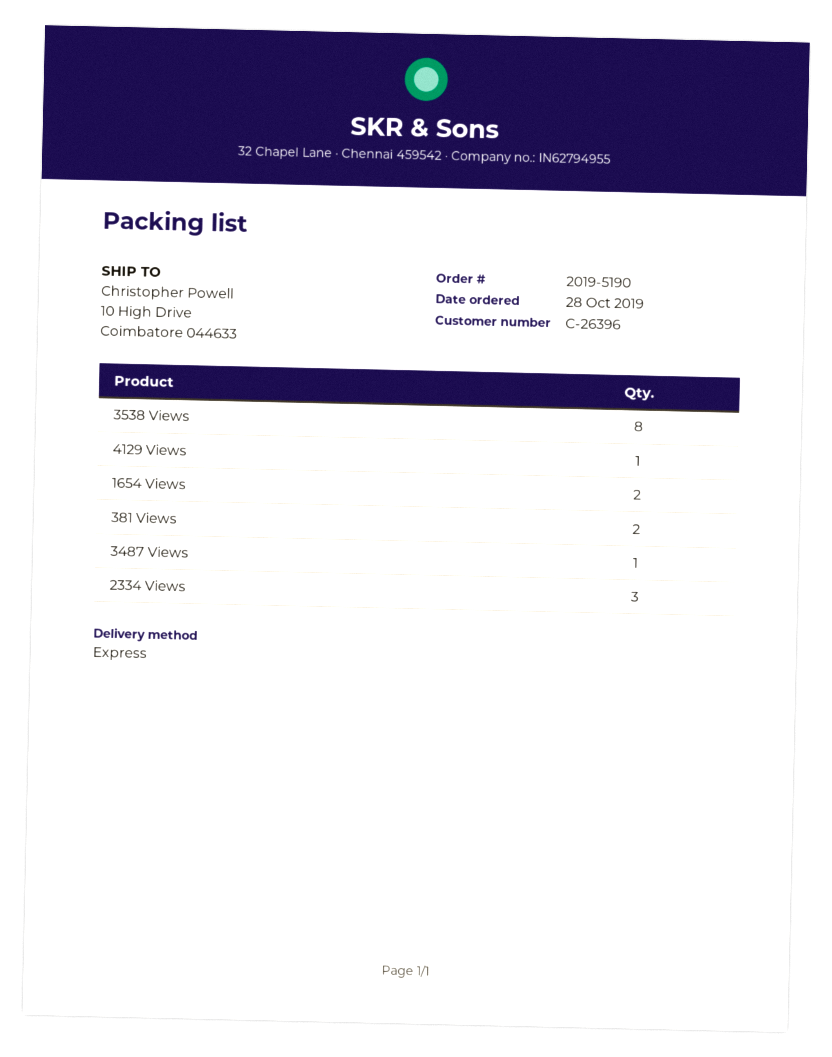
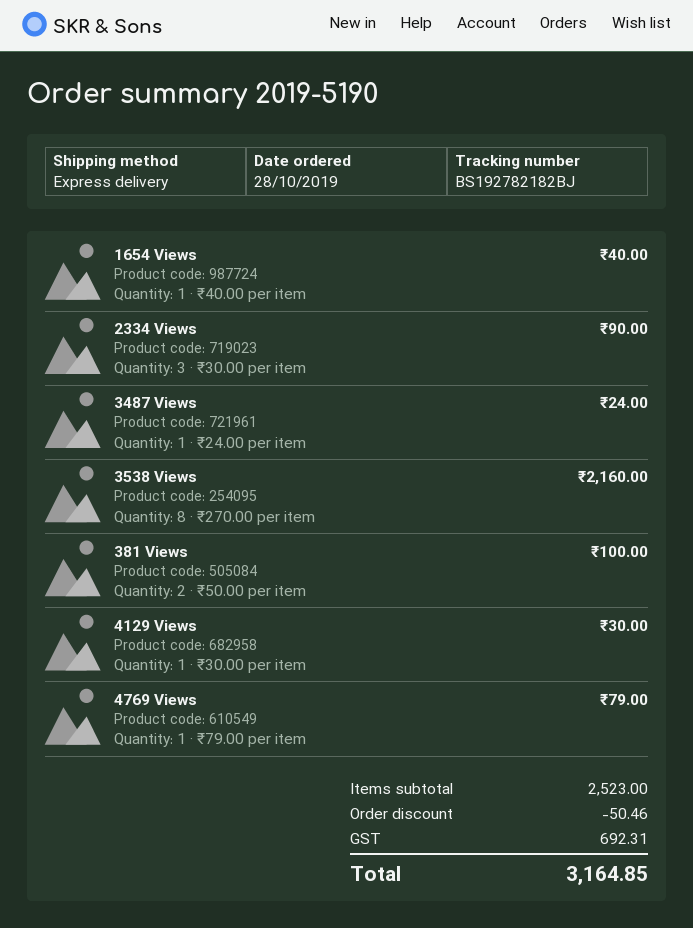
1654 Views: 2 -> 1
4769 Views: none -> 1

